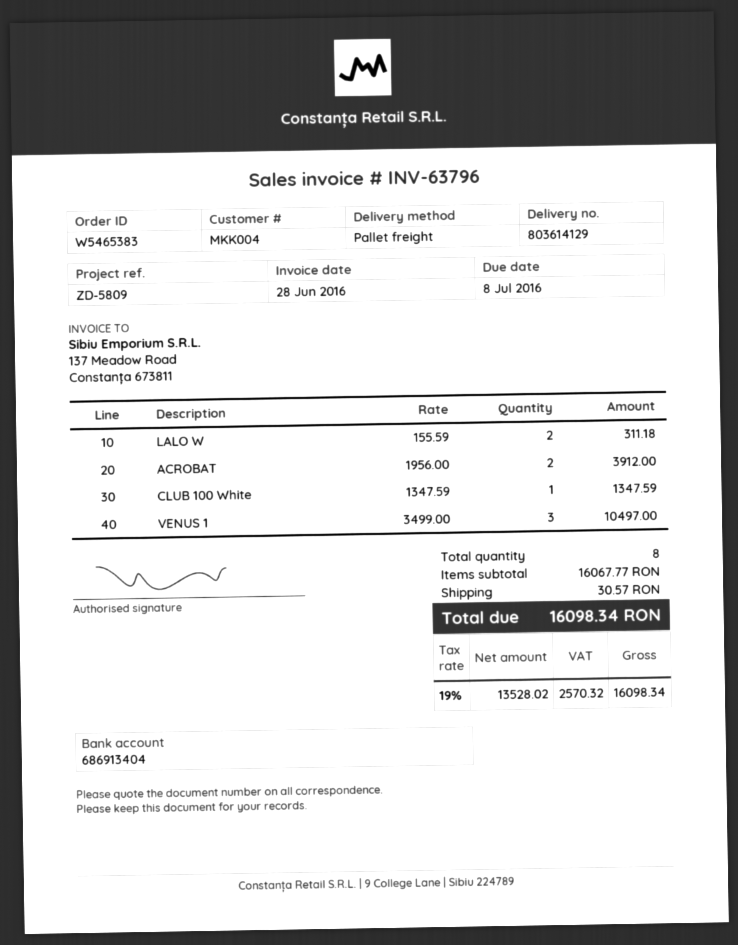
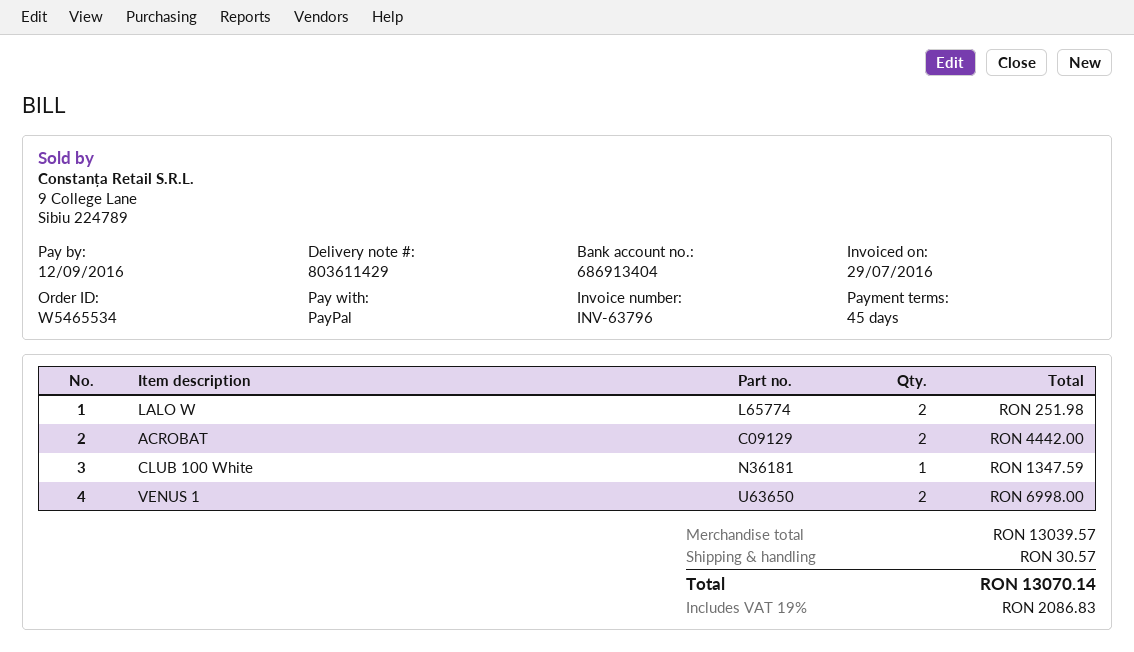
order number: W5465383 -> W5465534
delivery note number: 803614129 -> 803611429
invoice date: 2016-06-28 -> 2016-07-29
due date: 2016-07-08 -> 2016-09-12
LALO W: 2 for 311.18 -> 2 for 251.98
ACROBAT: 2 for 3912.00 -> 2 for 4442.00
VENUS 1: 3 for 10497.00 -> 2 for 6998.00
subtotal: 16067.77 -> 13039.57
tax: 19% = 2570.32 -> 19% = 2086.83
total: 16098.34 -> 13070.14

